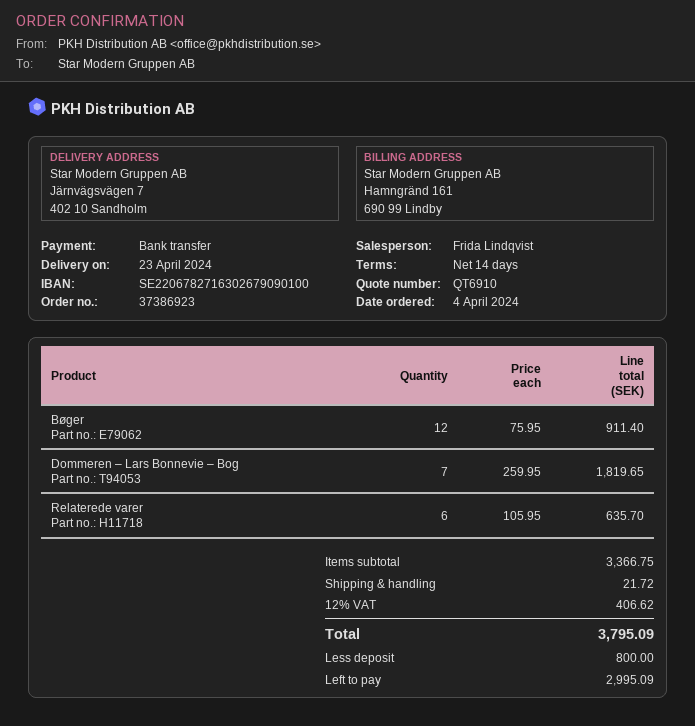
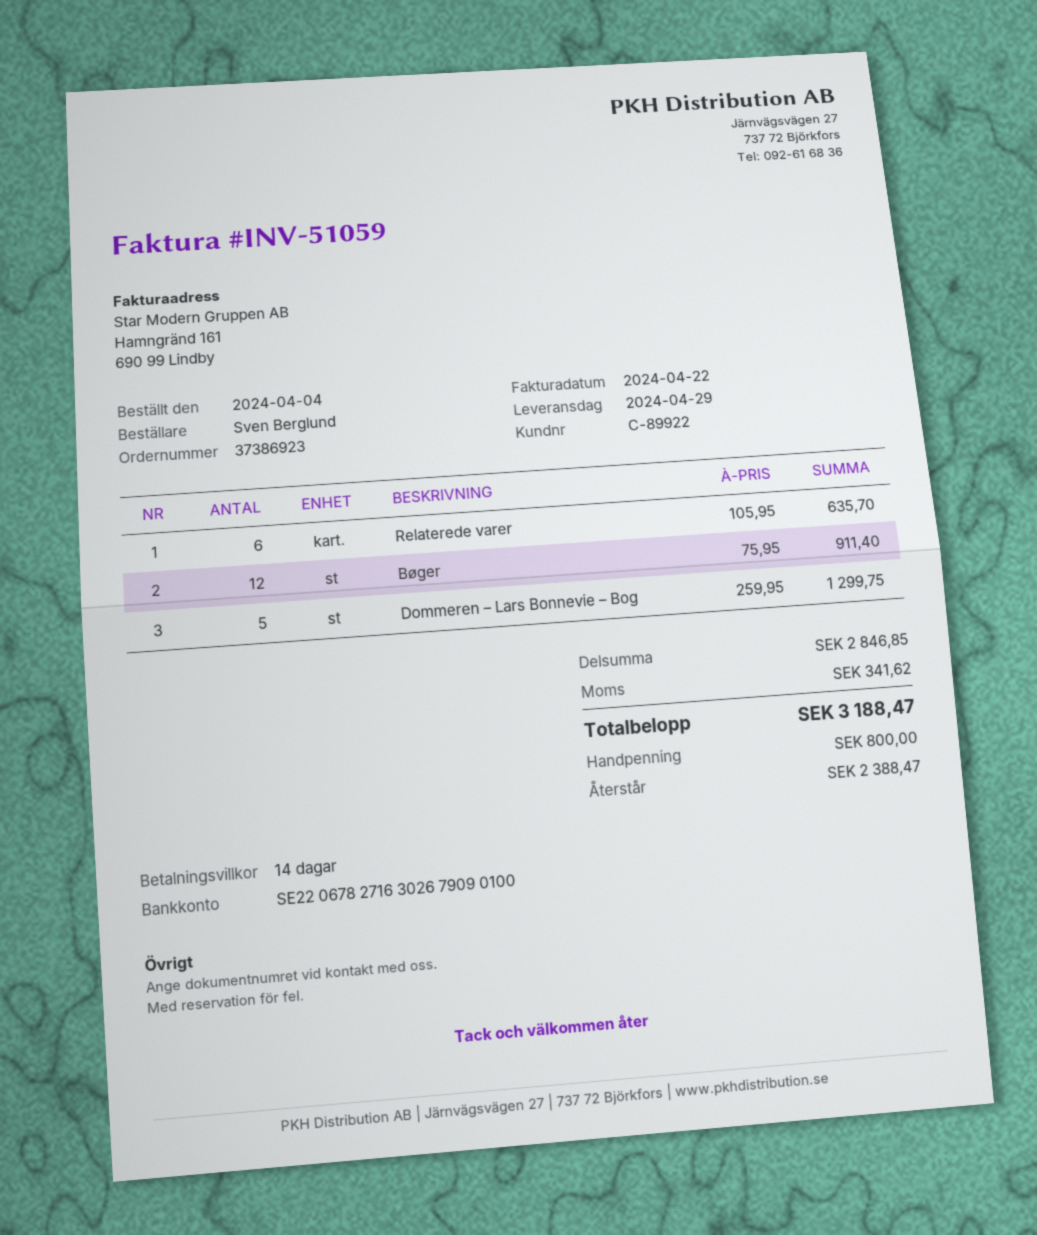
delivery date: 2024-04-23 -> 2024-04-29
Dommeren – Lars Bonnevie – Bog: 7 x 259.95 = 1819.65 -> 5 x 259.95 = 1299.75
subtotal: 3366.75 -> 2846.85
shipping: 21.72 -> none
tax: 406.62 -> 341.62
total: 3795.09 -> 3188.47
balance: 2995.09 -> 2388.47

